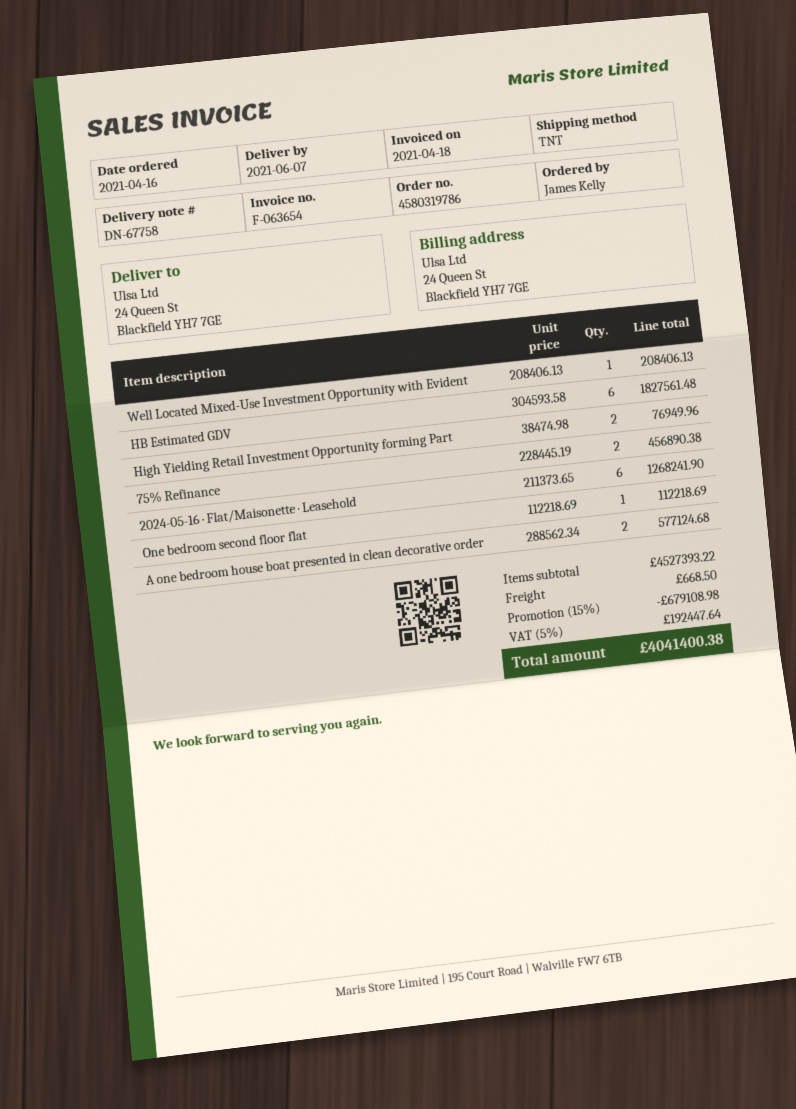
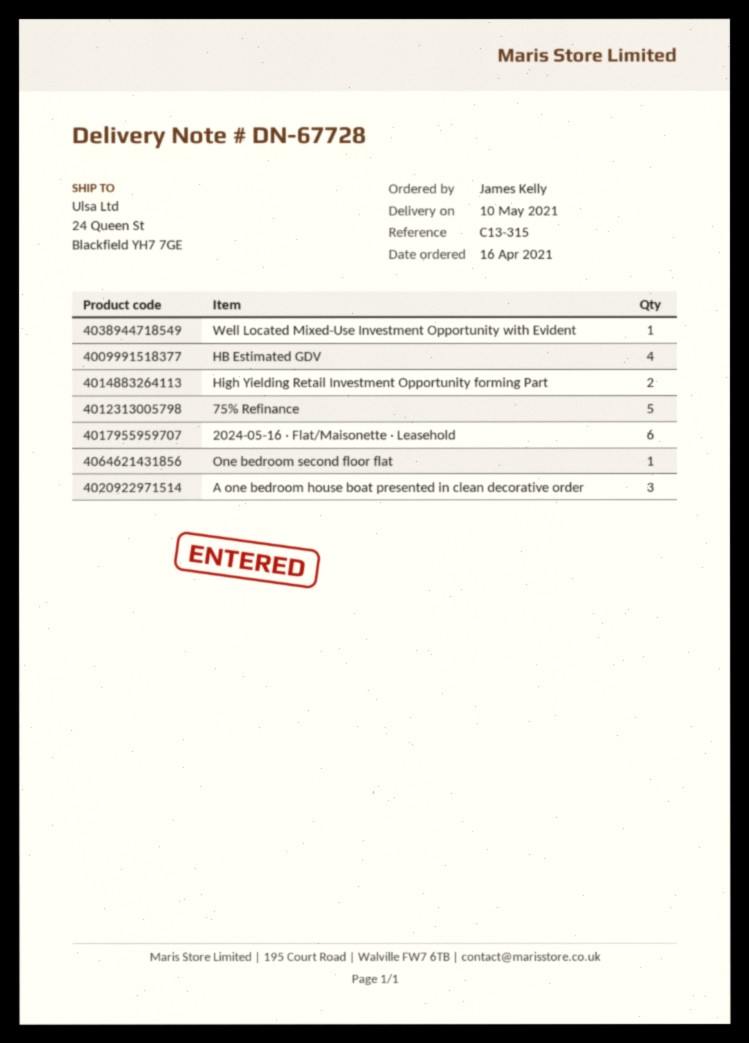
delivery note number: DN-67758 -> DN-67728
delivery date: 2021-06-07 -> 2021-05-10
HB Estimated GDV: 6 -> 4
75% Refinance: 2 -> 5
A one bedroom house boat presented in clean decorative order: 2 -> 3

